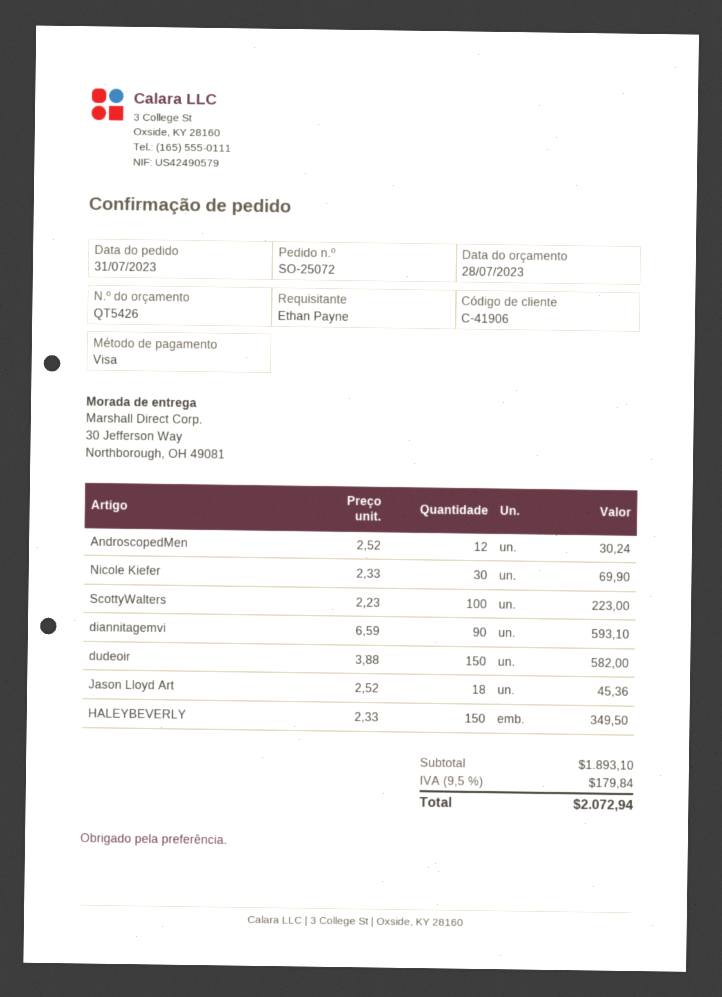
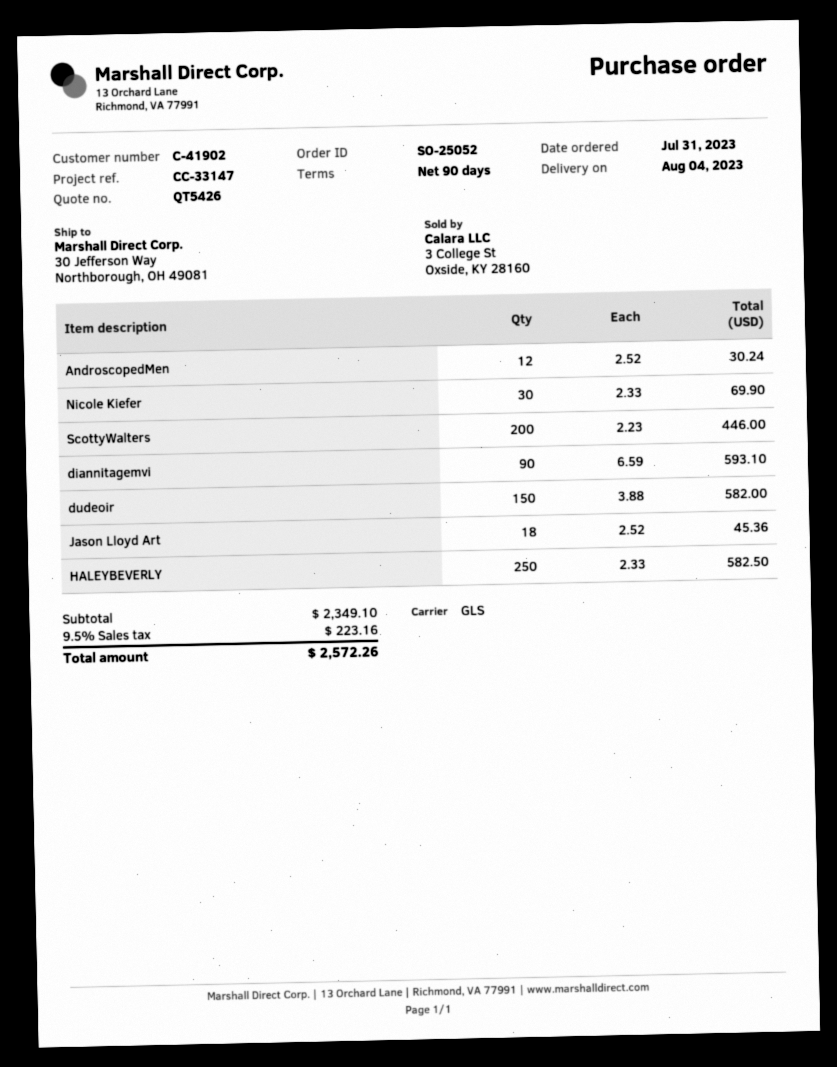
order number: SO-25072 -> SO-25052
customer number: C-41906 -> C-41902
ScottyWalters: 100 x 2.23 = 223.00 -> 200 x 2.23 = 446.00
HALEYBEVERLY: 150 x 2.33 = 349.50 -> 250 x 2.33 = 582.50
subtotal: 1893.10 -> 2349.10
tax: 9.5% = 179.84 -> 9.5% = 223.16
total: 2072.94 -> 2572.26

